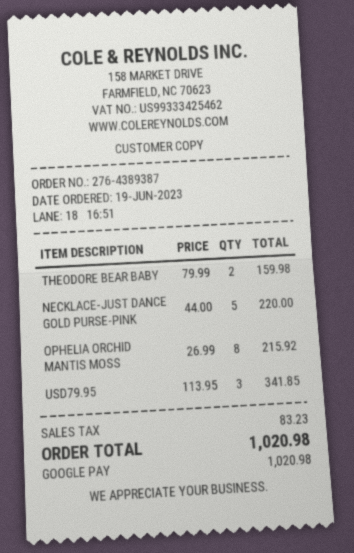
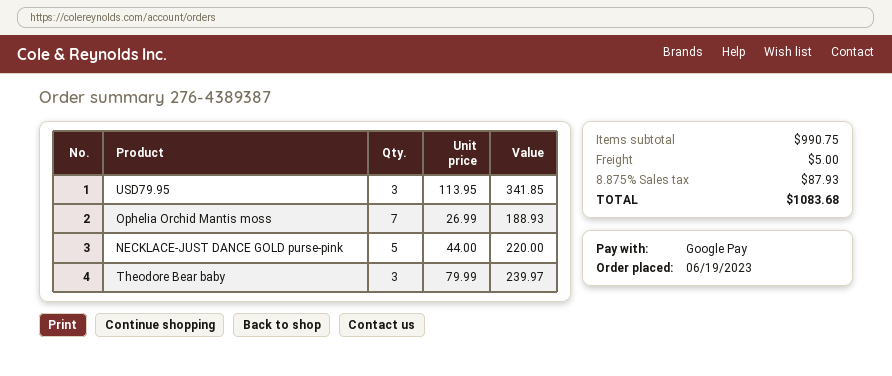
THEODORE BEAR BABY: 2 x 79.99 = 159.98 -> 3 x 79.99 = 239.97
OPHELIA ORCHID MANTIS MOSS: 8 x 26.99 = 215.92 -> 7 x 26.99 = 188.93
shipping: none -> 5.00
tax: 83.23 -> 87.93
total: 1020.98 -> 1083.68

